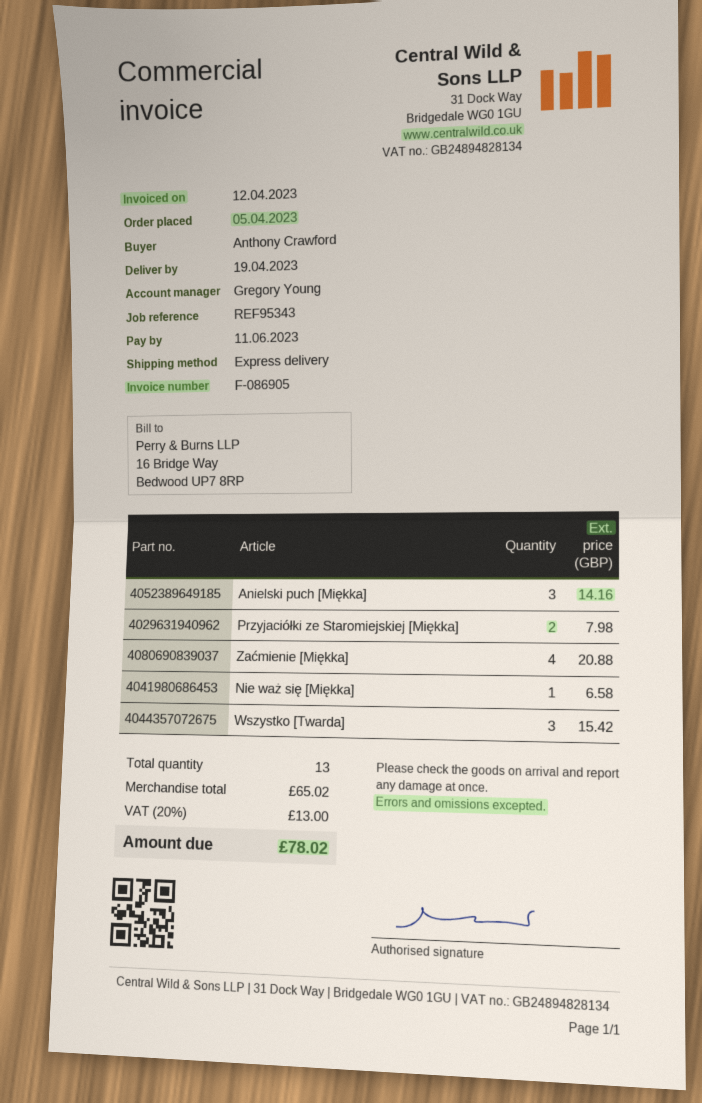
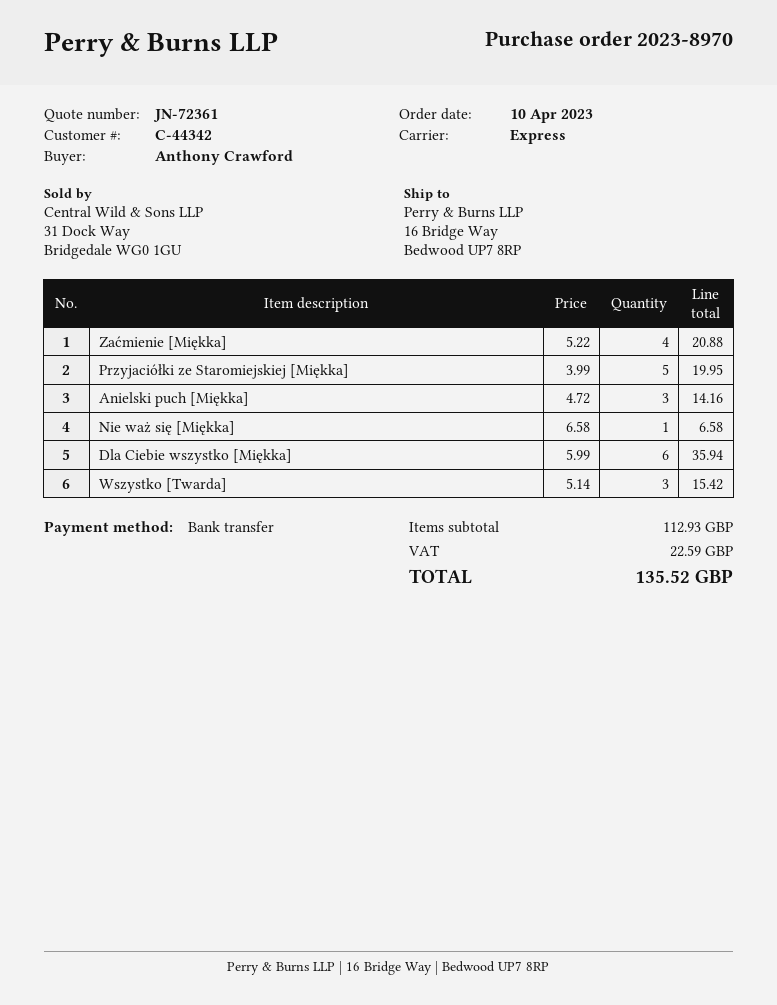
order date: 2023-04-05 -> 2023-04-10
Przyjaciółki ze Staromiejskiej [Miękka]: 2 for 7.98 -> 5 for 19.95
Dla Ciebie wszystko [Miękka]: none -> 6 for 35.94
subtotal: 65.02 -> 112.93
tax: 13.00 -> 22.59
total: 78.02 -> 135.52

